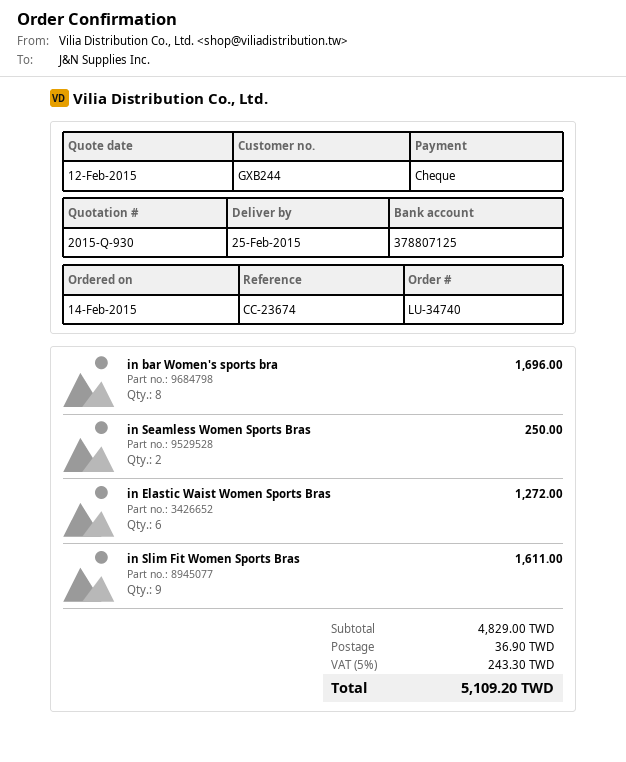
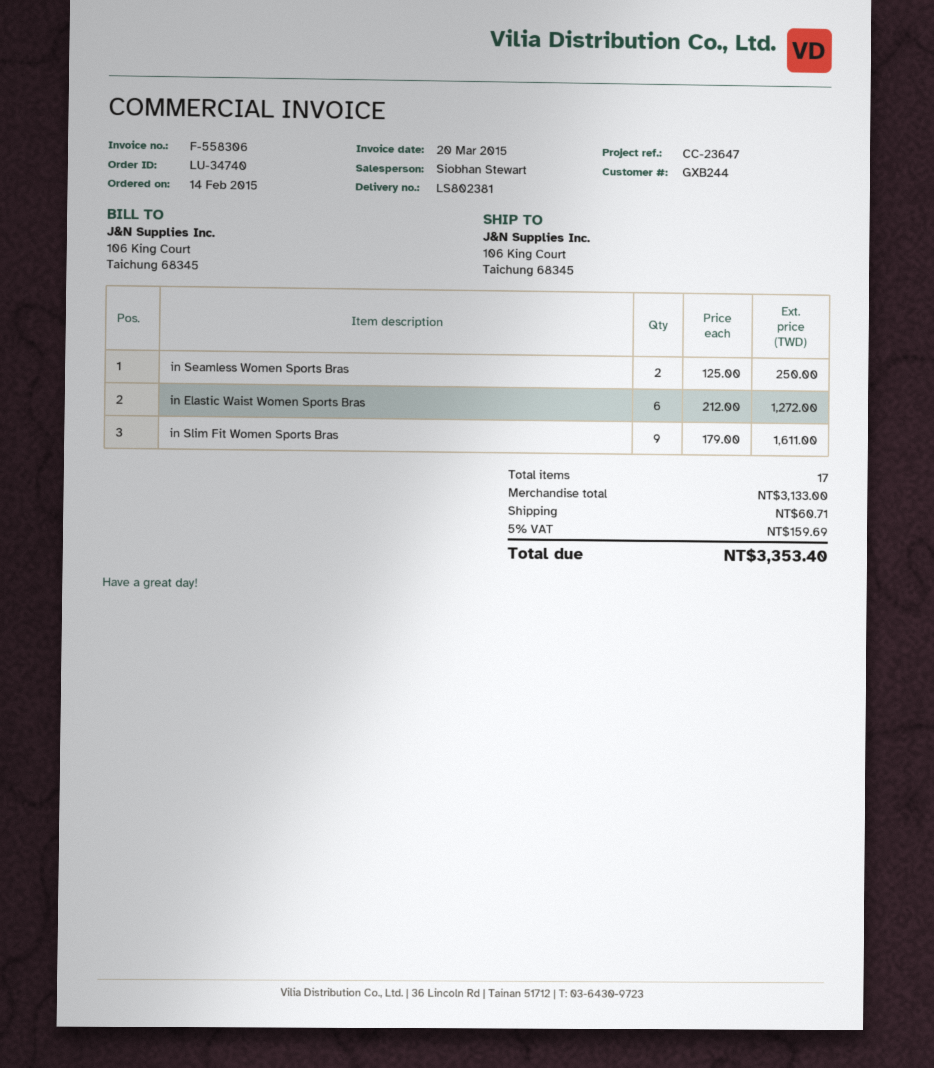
reference: CC-23674 -> CC-23647
in bar Women's sports bra: 8 for 1696.00 -> none
subtotal: 4829.00 -> 3133.00
shipping: 36.90 -> 60.71
tax: 5% = 243.30 -> 5% = 159.69
total: 5109.20 -> 3353.40

